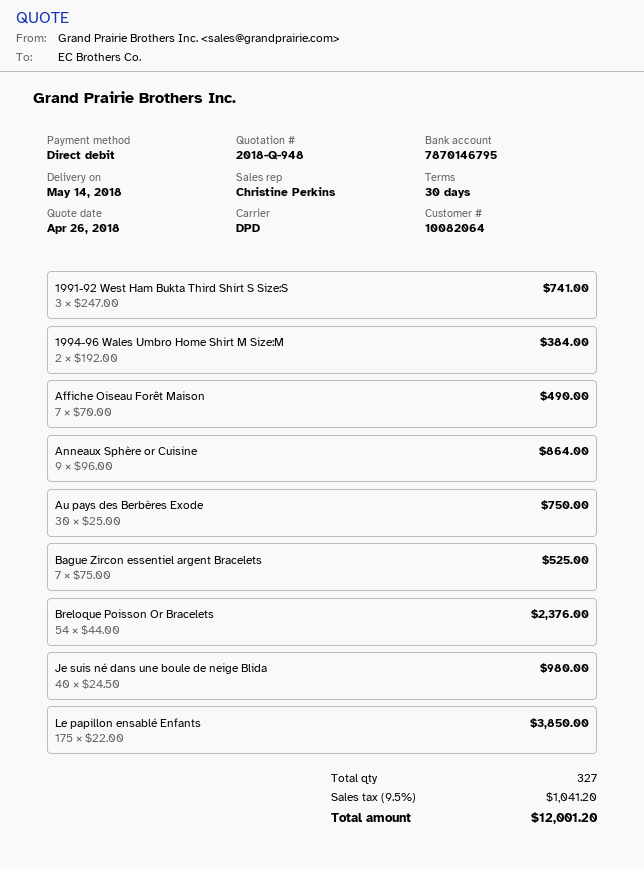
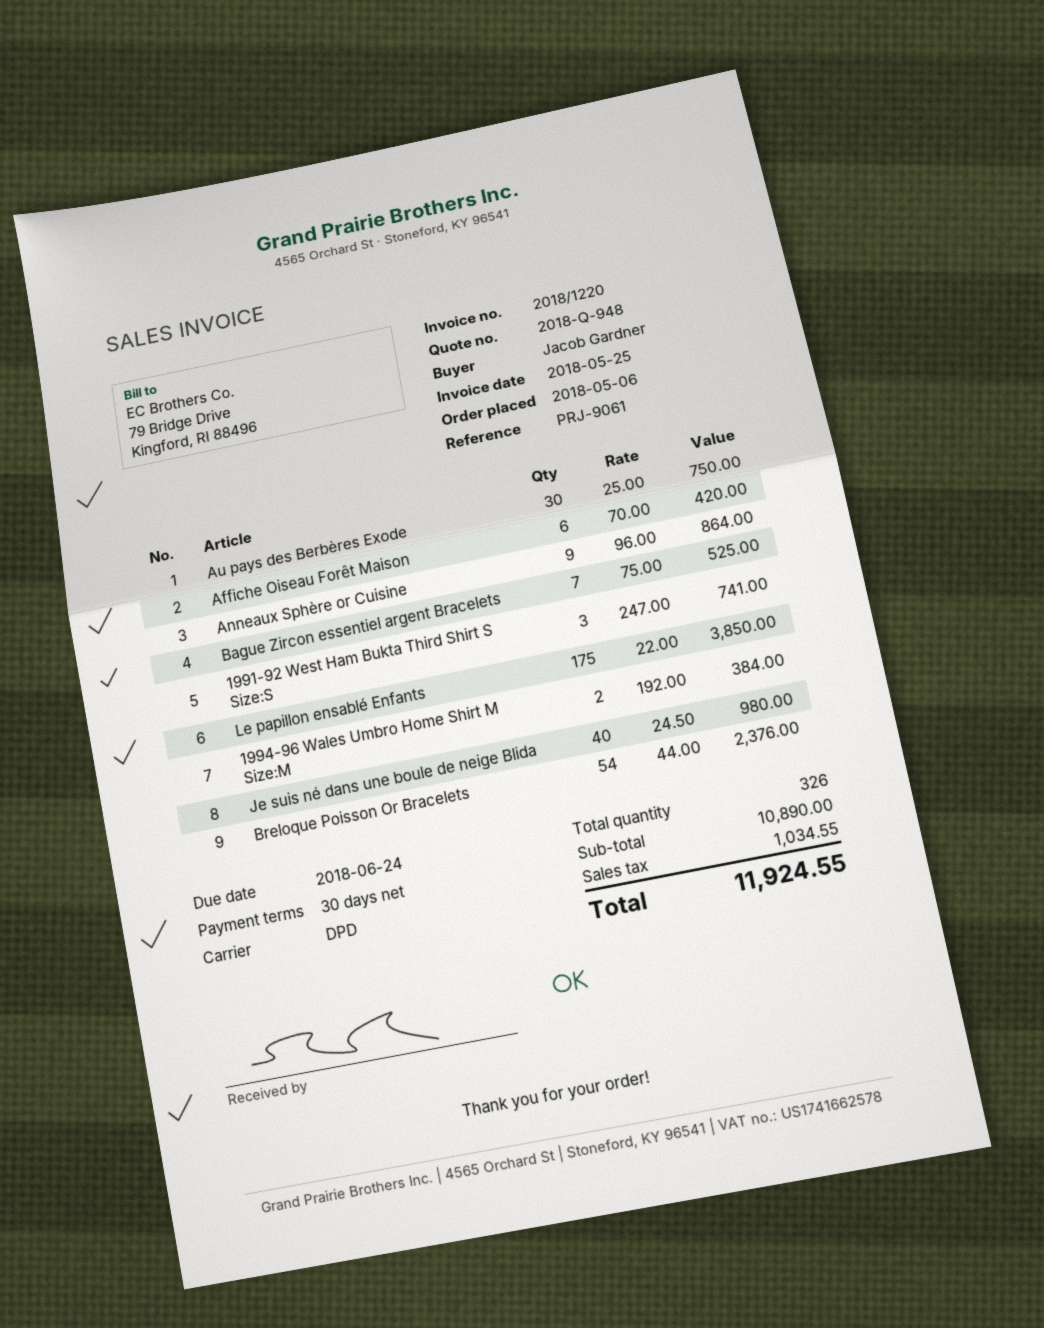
Affiche Oiseau Forêt Maison: 7 x 70.00 = 490.00 -> 6 x 70.00 = 420.00
total quantity: 327 -> 326
tax: 1041.20 -> 1034.55
total: 12001.20 -> 11924.55

